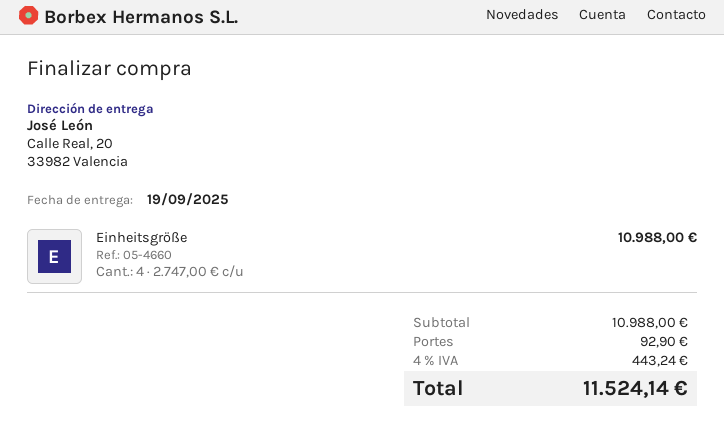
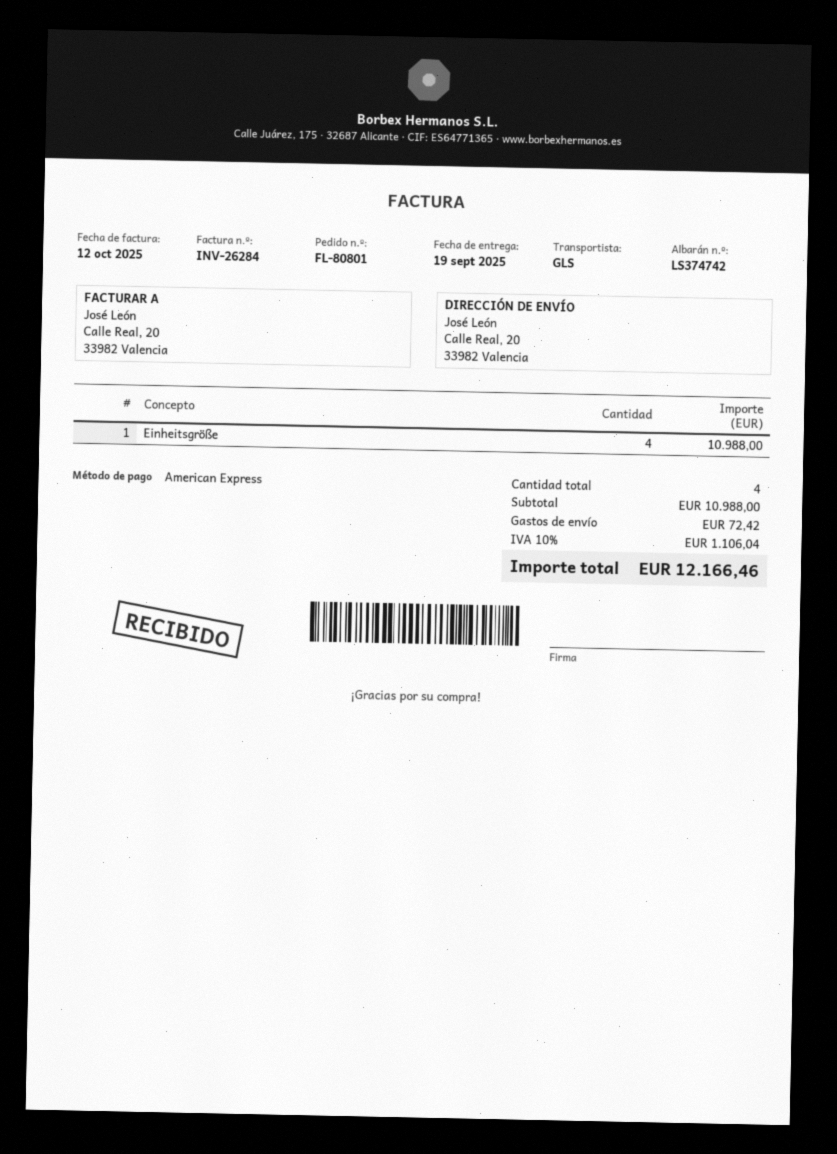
shipping: 92.90 -> 72.42
tax: 4% = 443.24 -> 10% = 1106.04
total: 11524.14 -> 12166.46

